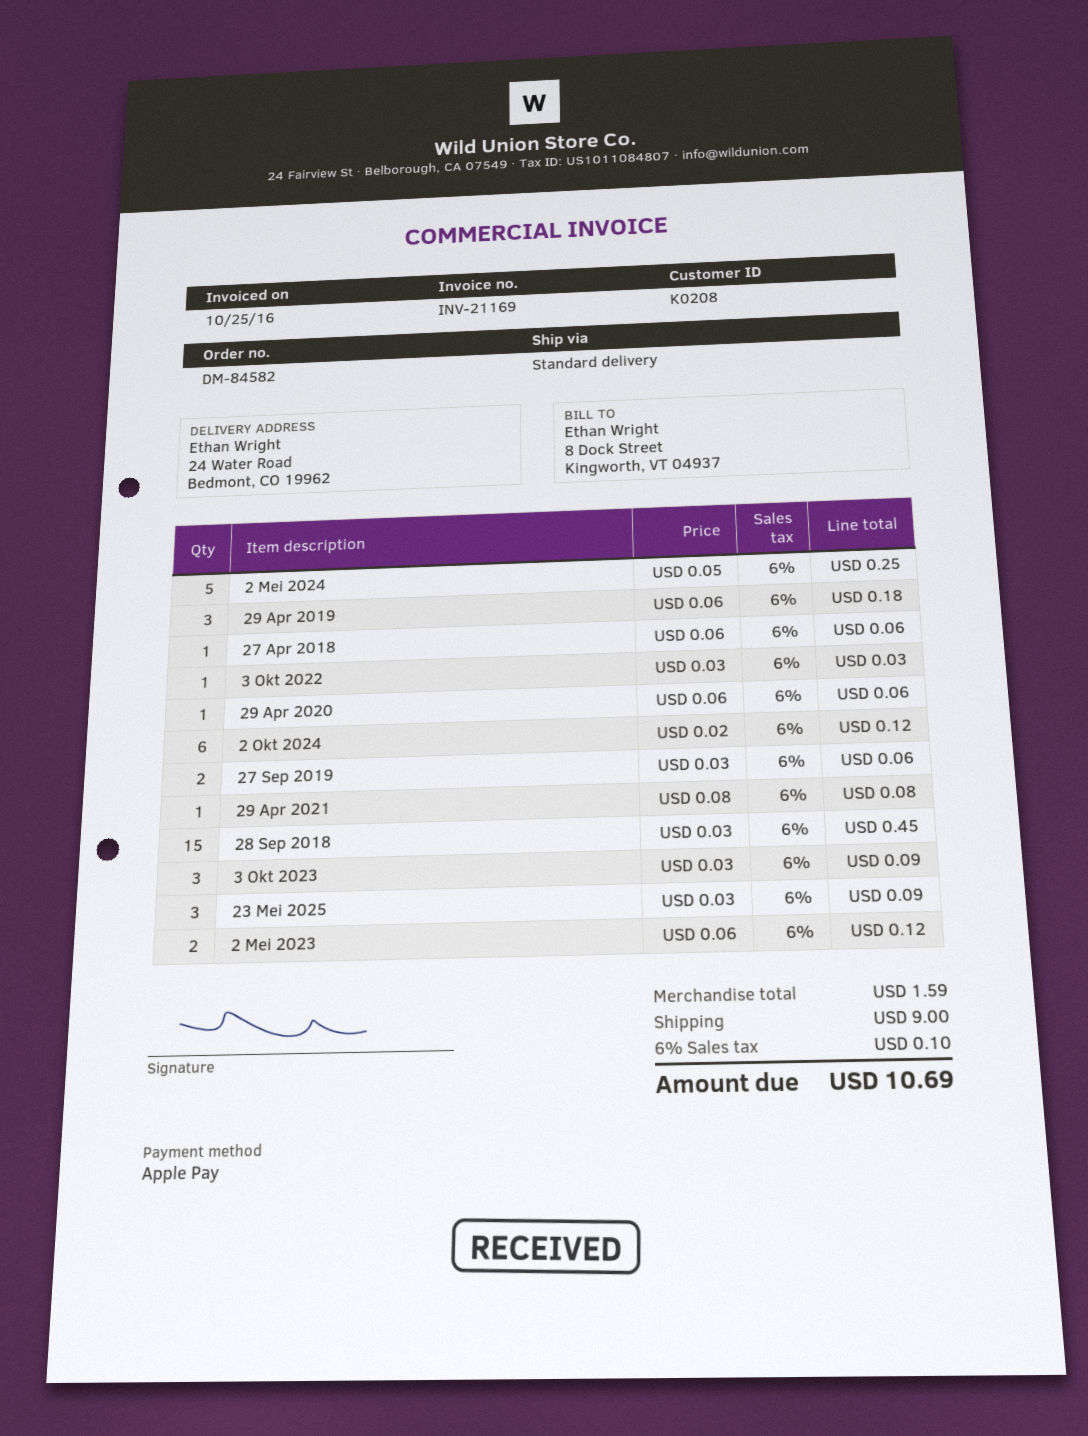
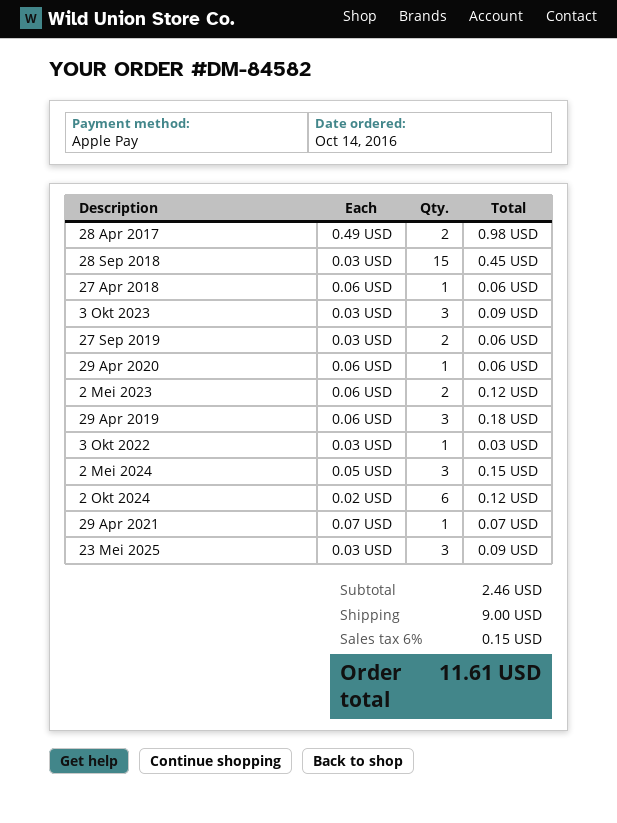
2 Mei 2024: 5 x 0.05 = 0.25 -> 3 x 0.05 = 0.15
29 Apr 2021: 1 x 0.08 = 0.08 -> 1 x 0.07 = 0.07
28 Apr 2017: none -> 2 x 0.49 = 0.98
subtotal: 1.59 -> 2.46
tax: 6% = 0.10 -> 6% = 0.15
total: 10.69 -> 11.61

